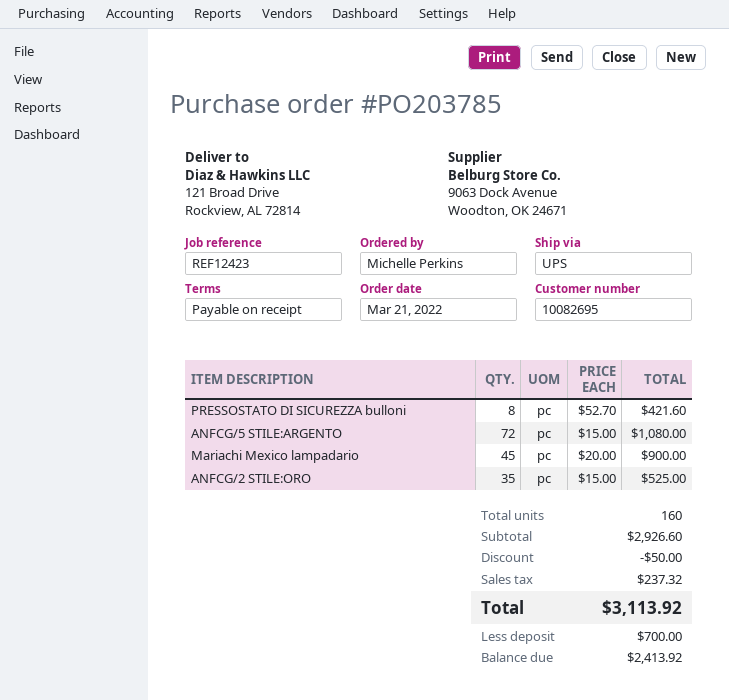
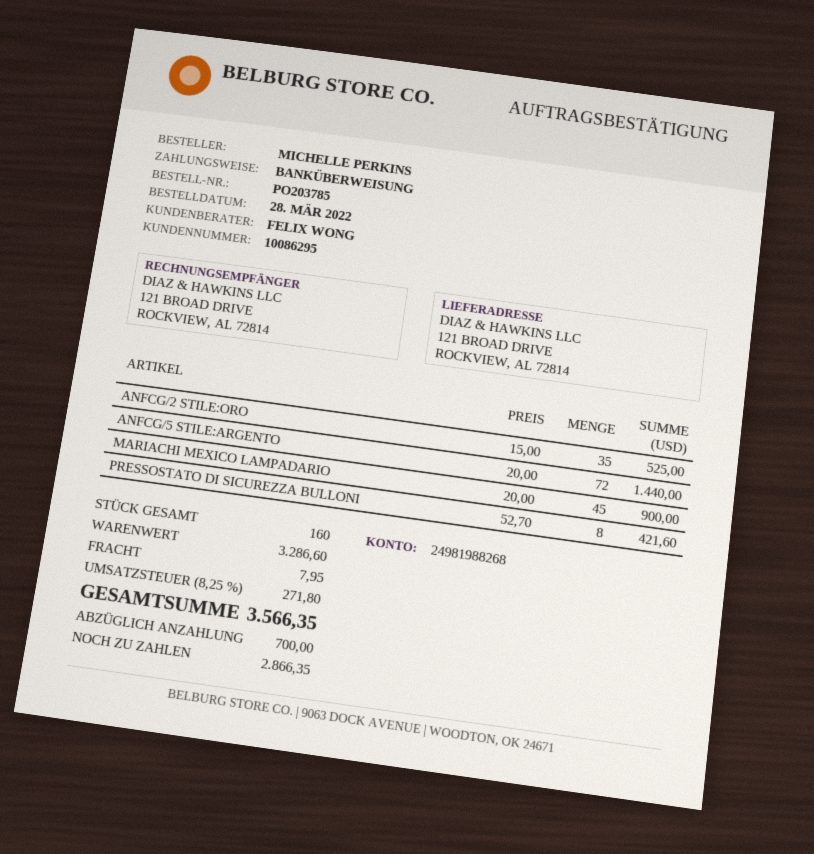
order date: 2022-03-21 -> 2022-03-28
customer number: 10082695 -> 10086295
ANFCG/5 STILE:ARGENTO: 72 x 15.00 = 1080.00 -> 72 x 20.00 = 1440.00
subtotal: 2926.60 -> 3286.60
discount: 50.00 -> none
shipping: none -> 7.95
tax: 237.32 -> 271.80
total: 3113.92 -> 3566.35
balance: 2413.92 -> 2866.35

